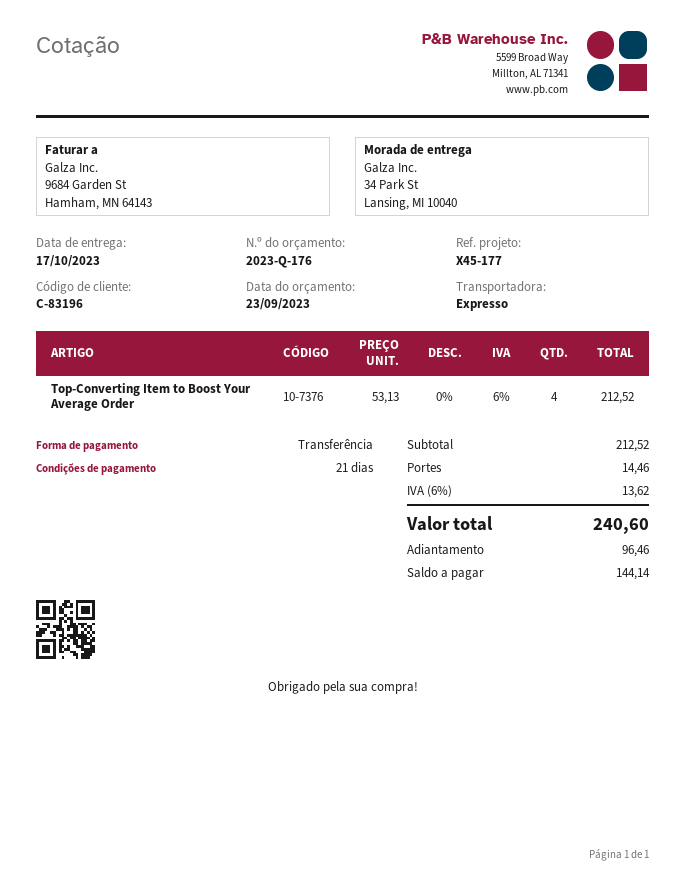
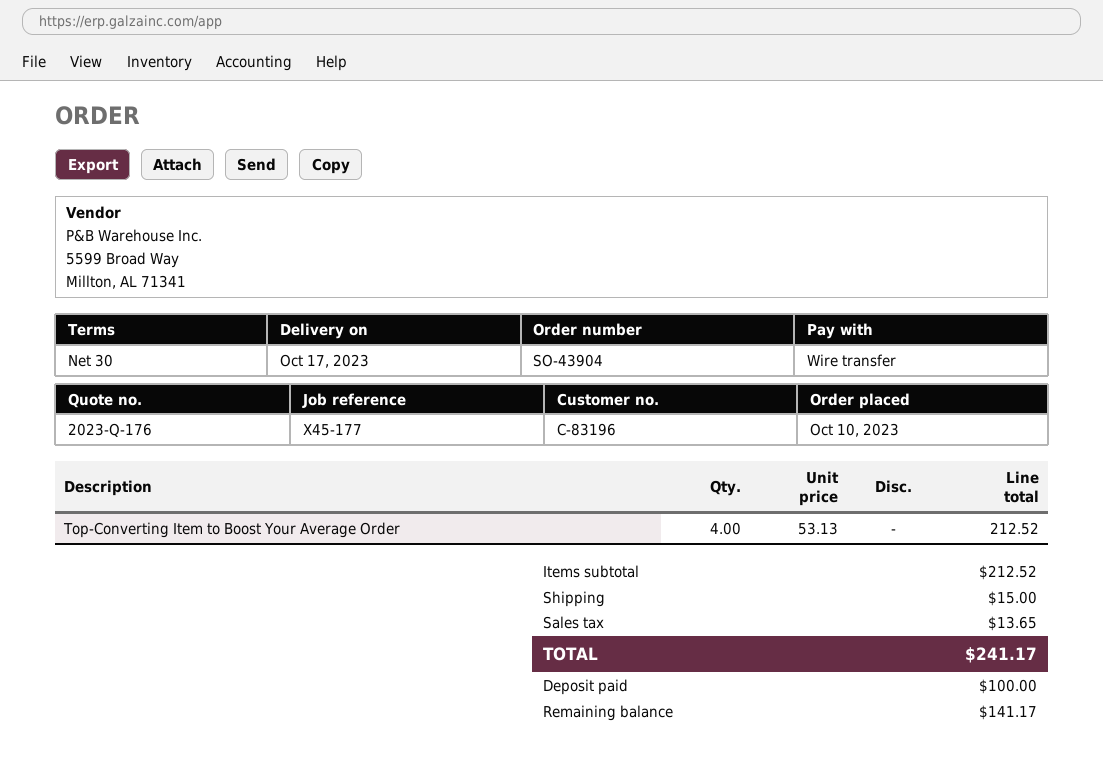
payment terms: 21 days -> 30 days
shipping: 14.46 -> 15.00
tax: 13.62 -> 13.65
total: 240.60 -> 241.17
deposit: 96.46 -> 100.00
balance: 144.14 -> 141.17

